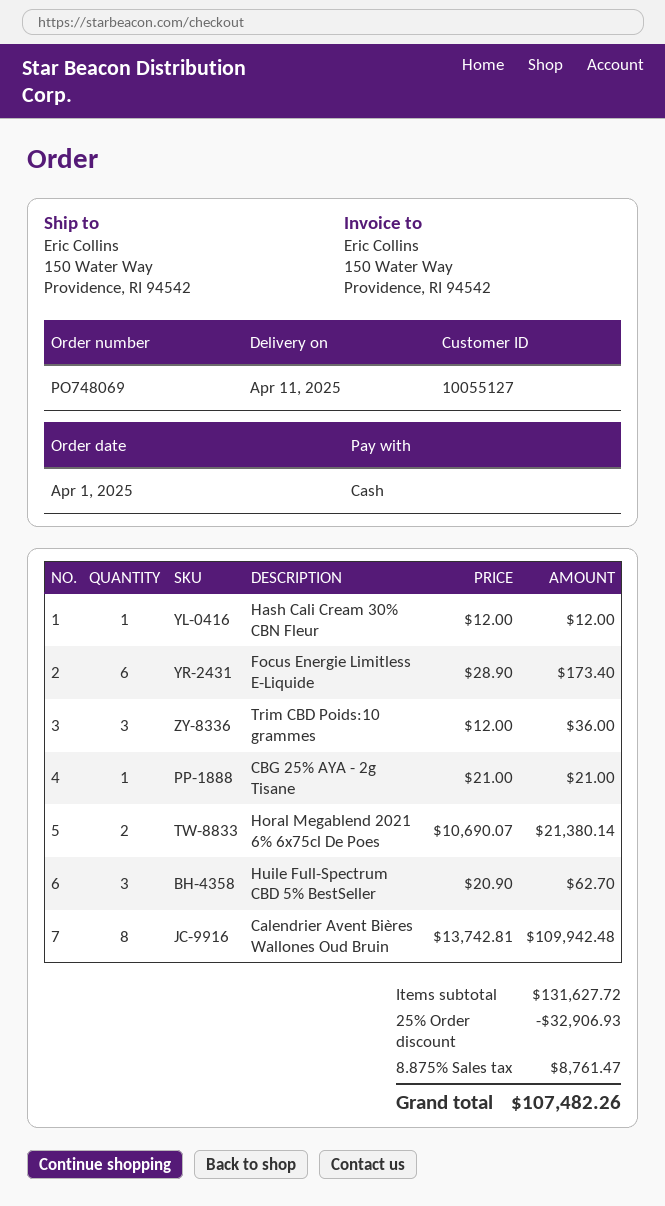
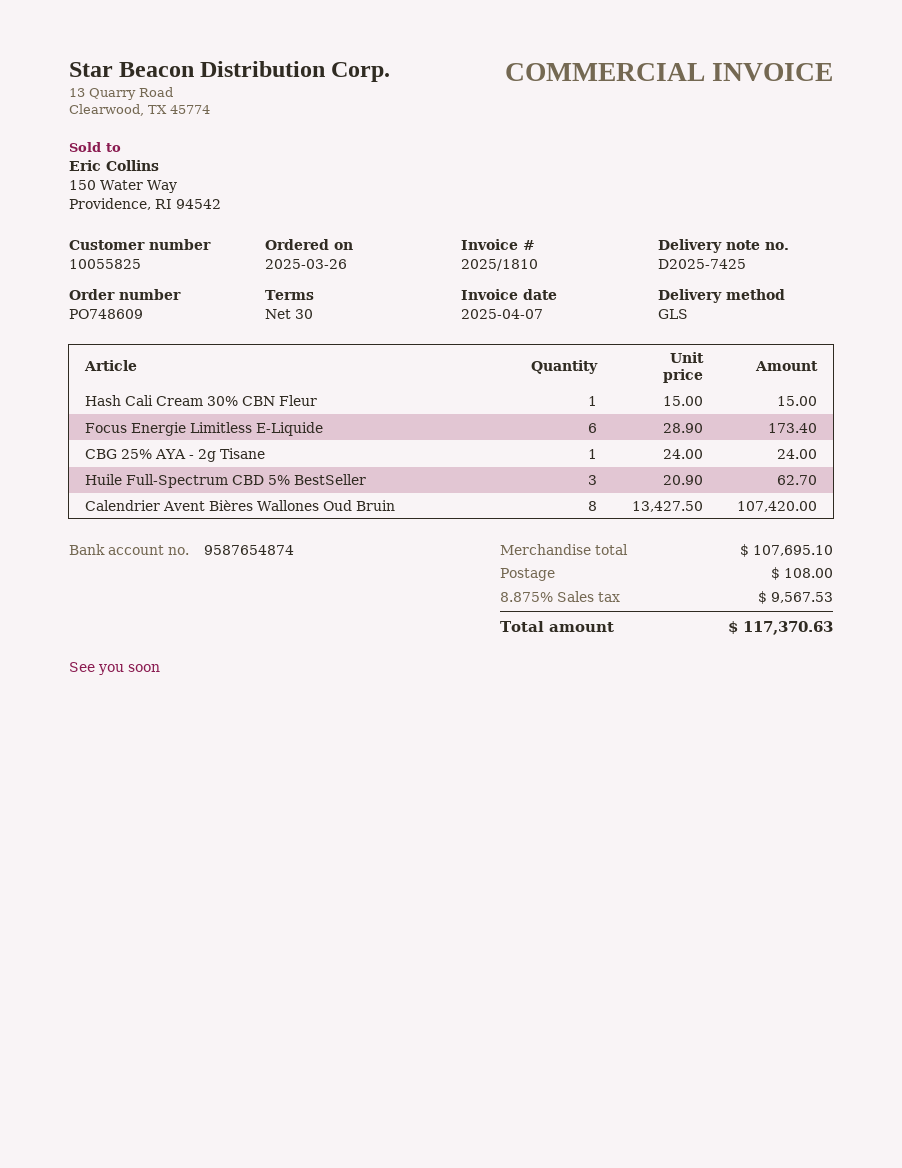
order number: PO748069 -> PO748609
order date: 2025-04-01 -> 2025-03-26
customer number: 10055127 -> 10055825
Hash Cali Cream 30% CBN Fleur: 1 x 12.00 = 12.00 -> 1 x 15.00 = 15.00
Trim CBD Poids:10 grammes: 3 x 12.00 = 36.00 -> none
CBG 25% AYA - 2g Tisane: 1 x 21.00 = 21.00 -> 1 x 24.00 = 24.00
Horal Megablend 2021 6% 6x75cl De Poes: 2 x 10690.07 = 21380.14 -> none
Calendrier Avent Bières Wallones Oud Bruin: 8 x 13742.81 = 109942.48 -> 8 x 13427.50 = 107420.00
subtotal: 131627.72 -> 107695.10
discount: 25% = 32906.93 -> none
shipping: none -> 108.00
tax: 8.875% = 8761.47 -> 8.875% = 9567.53
total: 107482.26 -> 117370.63

